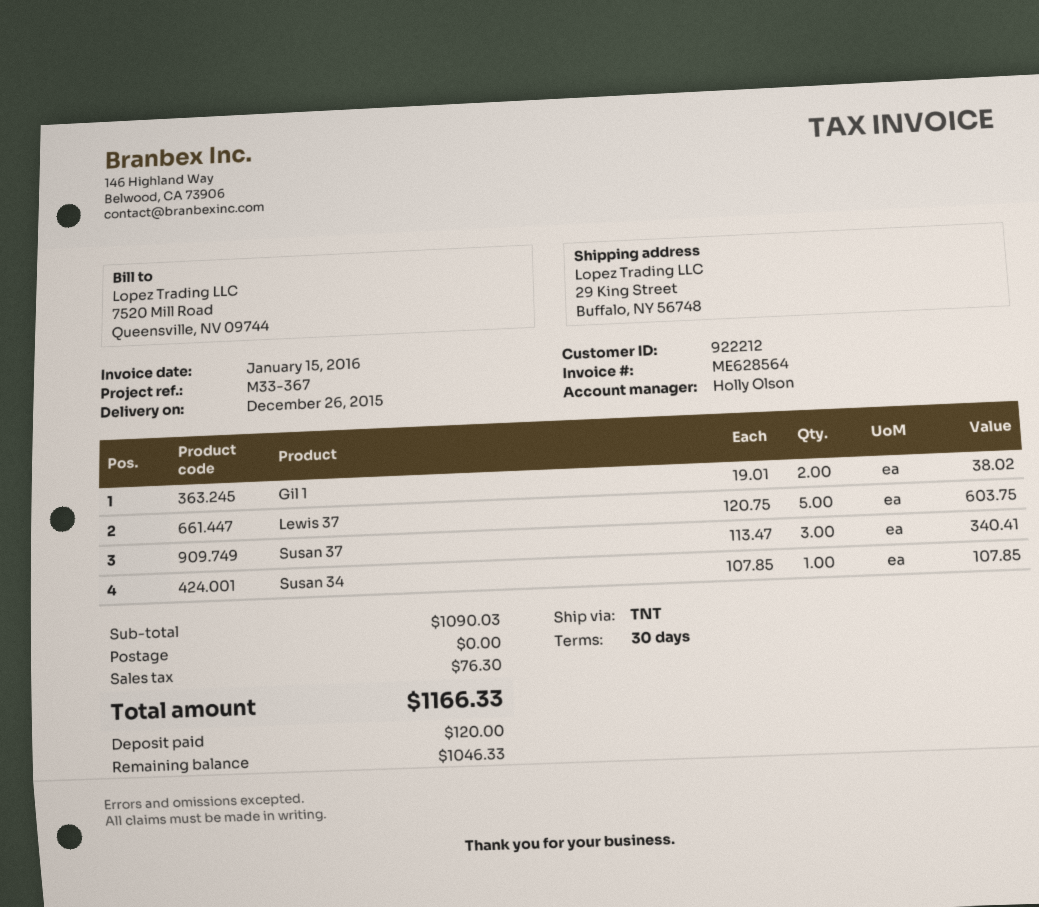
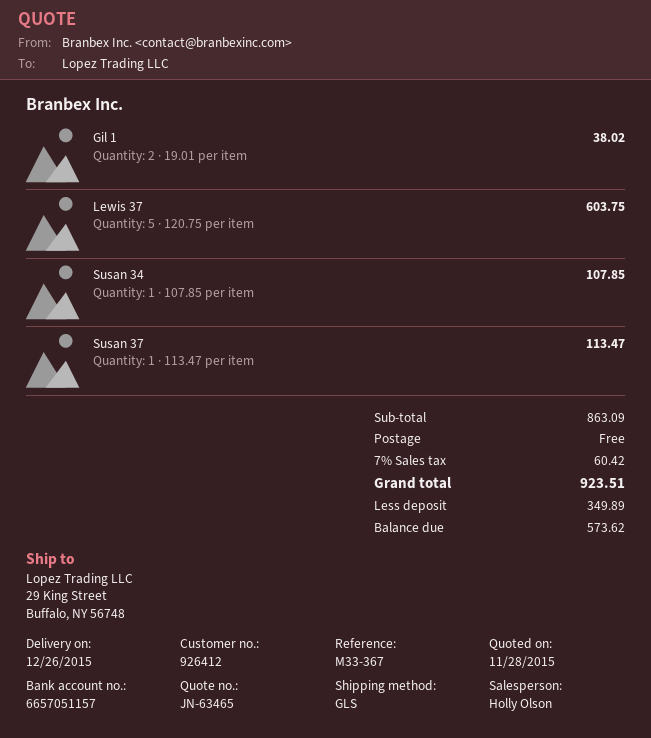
customer number: 922212 -> 926412
shipping method: TNT -> GLS
Susan 37: 3 x 113.47 = 340.41 -> 1 x 113.47 = 113.47
subtotal: 1090.03 -> 863.09
tax: 76.30 -> 60.42
total: 1166.33 -> 923.51
deposit: 120.00 -> 349.89
balance: 1046.33 -> 573.62

